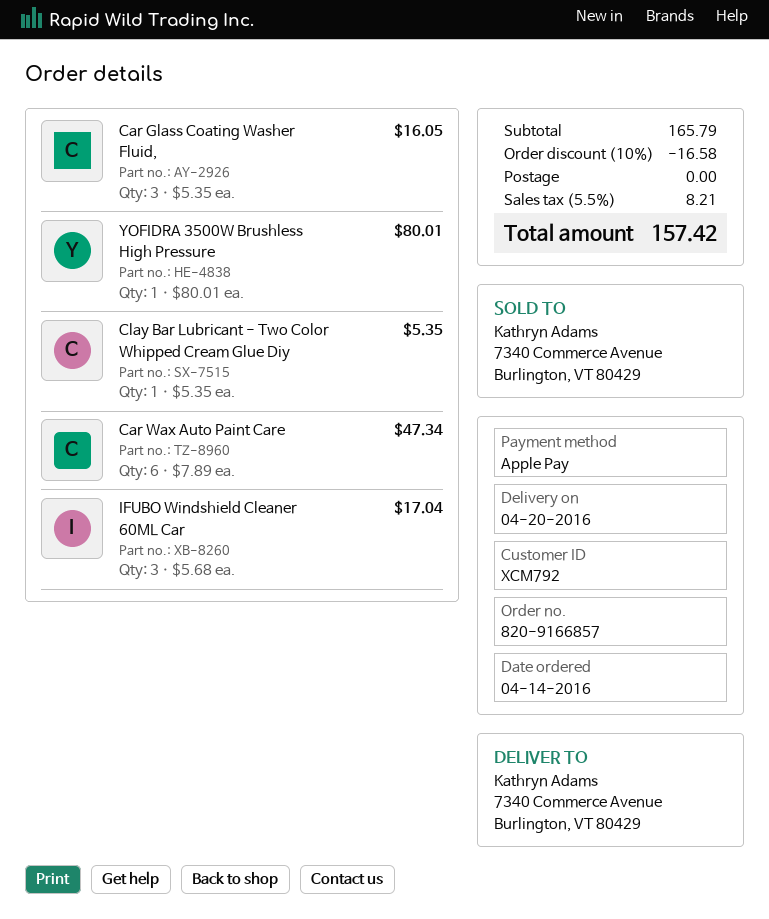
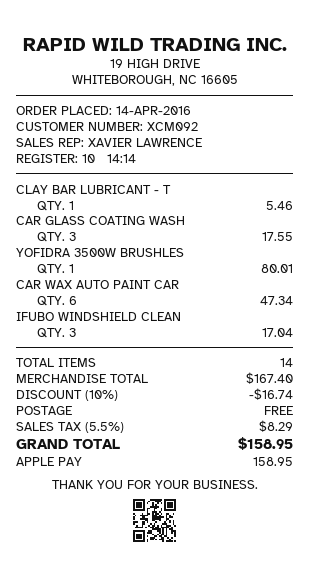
customer number: XCM792 -> XCM092
Car Glass Coating Washer Fluid,: 3 for 16.05 -> 3 for 17.55
Clay Bar Lubricant - Two Color Whipped Cream Glue Diy: 1 for 5.35 -> 1 for 5.46
subtotal: 165.79 -> 167.40
discount: 10% = 16.58 -> 10% = 16.74
tax: 5.5% = 8.21 -> 5.5% = 8.29
total: 157.42 -> 158.95

